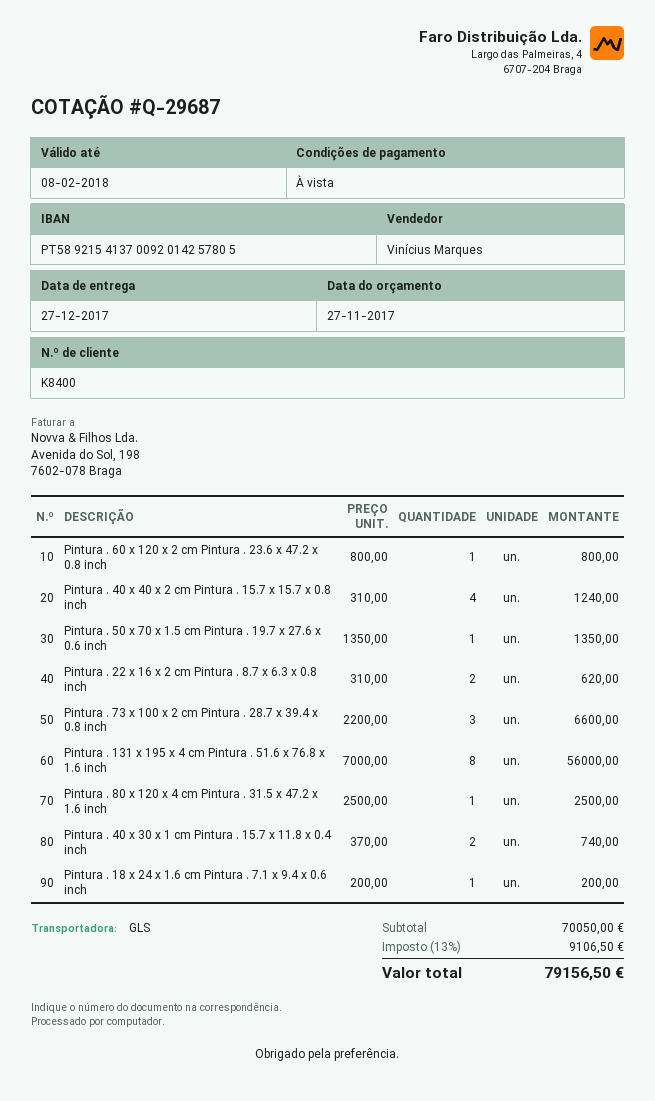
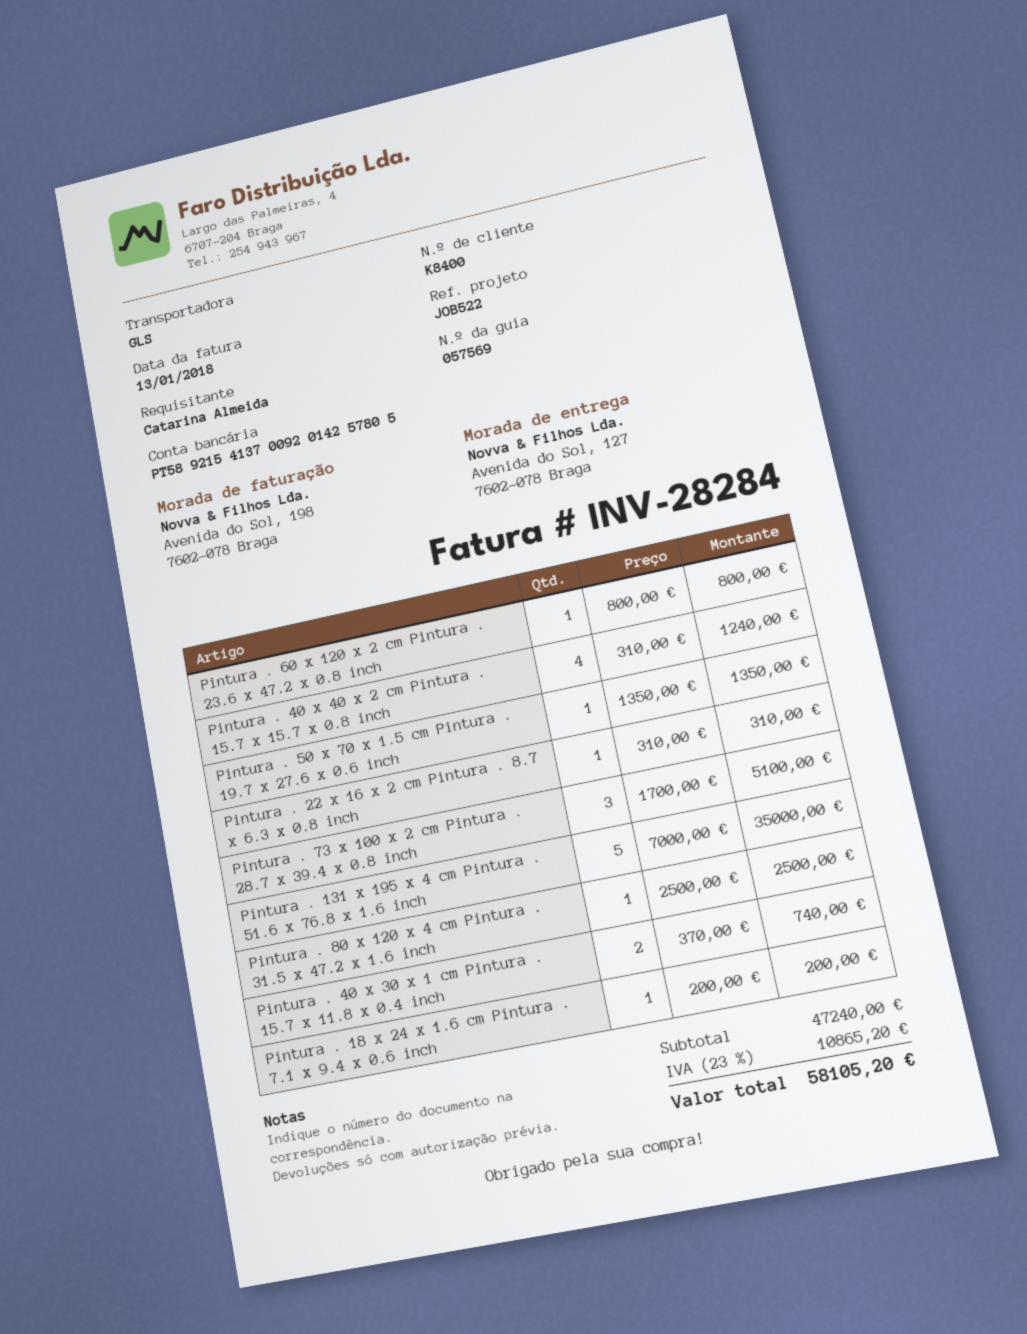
Pintura . 22 x 16 x 2 cm Pintura . 8.7 x 6.3 x 0.8 inch: 2 x 310.00 = 620.00 -> 1 x 310.00 = 310.00
Pintura . 73 x 100 x 2 cm Pintura . 28.7 x 39.4 x 0.8 inch: 3 x 2200.00 = 6600.00 -> 3 x 1700.00 = 5100.00
Pintura . 131 x 195 x 4 cm Pintura . 51.6 x 76.8 x 1.6 inch: 8 x 7000.00 = 56000.00 -> 5 x 7000.00 = 35000.00
subtotal: 70050.00 -> 47240.00
tax: 13% = 9106.50 -> 23% = 10865.20
total: 79156.50 -> 58105.20

